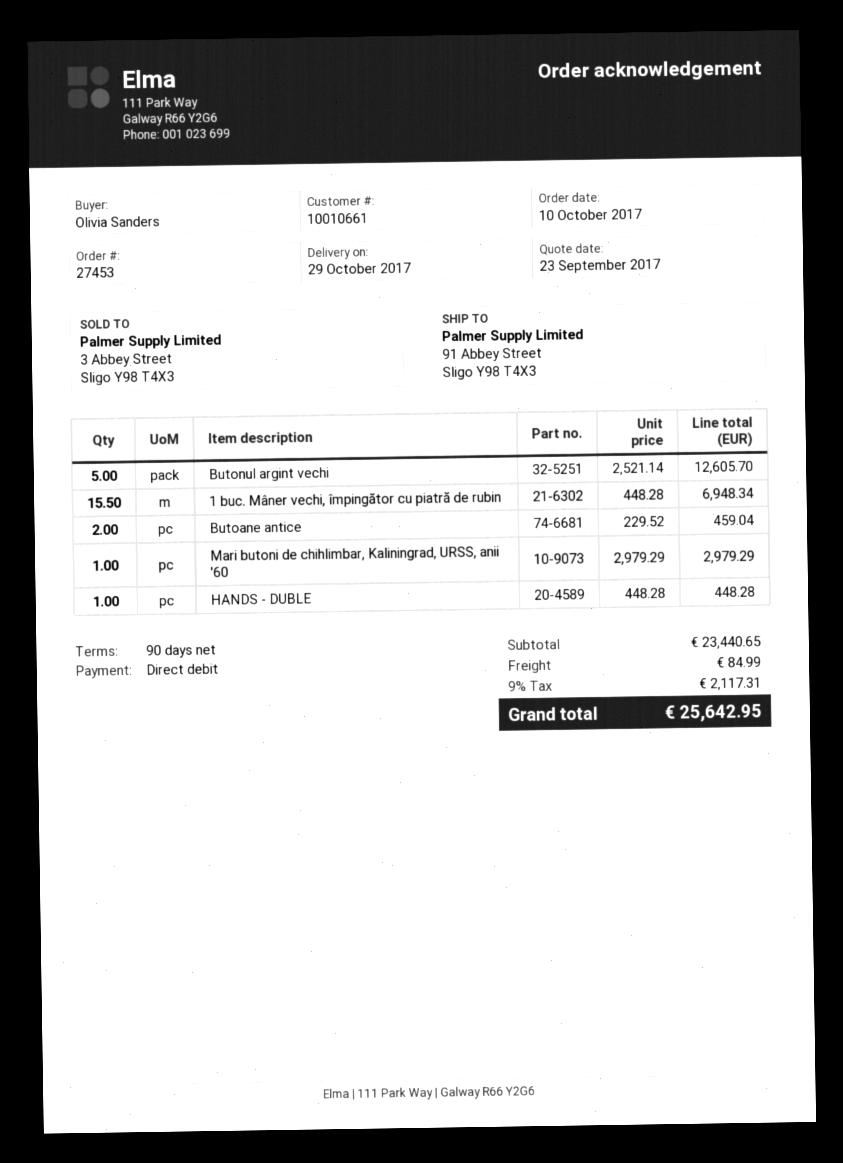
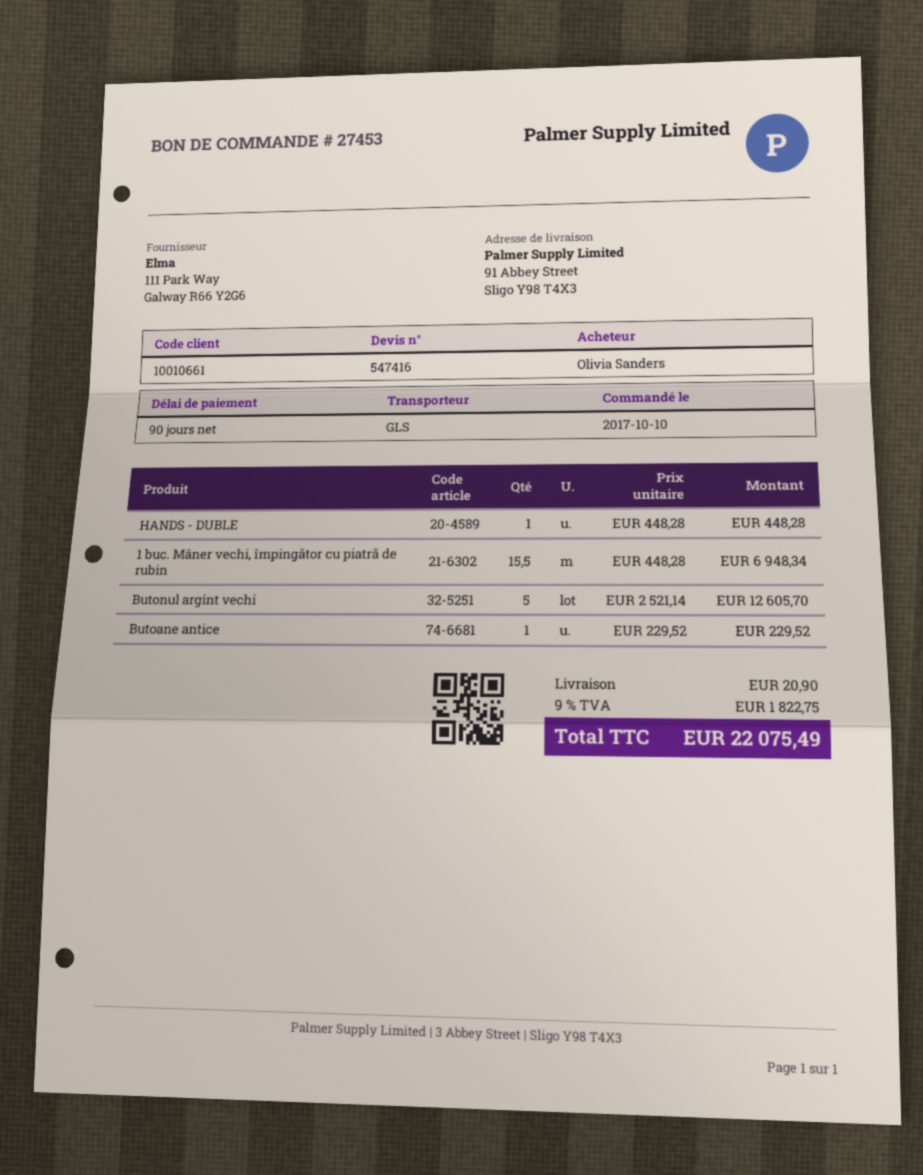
Butoane antice: 2 x 229.52 = 459.04 -> 1 x 229.52 = 229.52
Mari butoni de chihlimbar, Kaliningrad, URSS, anii '60: 1 x 2979.29 = 2979.29 -> none
shipping: 84.99 -> 20.90
tax: 9% = 2117.31 -> 9% = 1822.75
total: 25642.95 -> 22075.49

